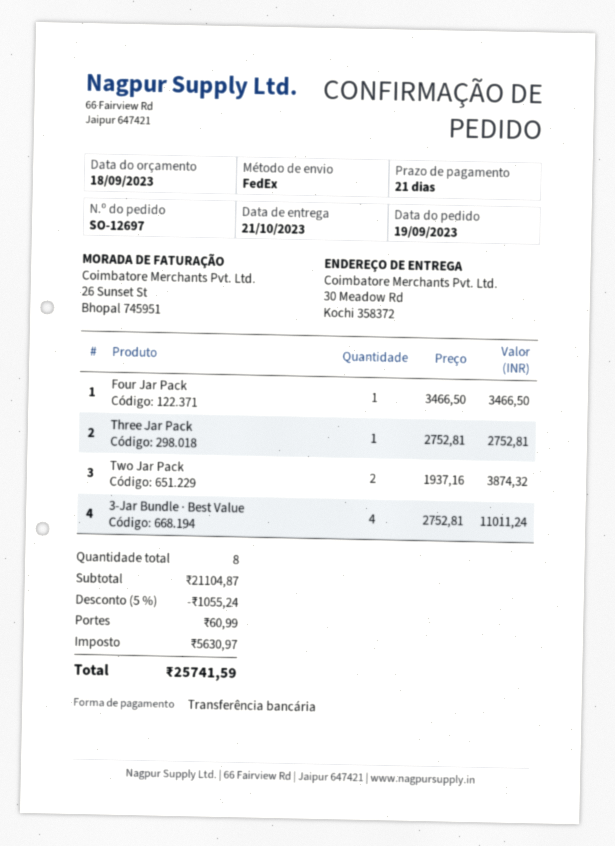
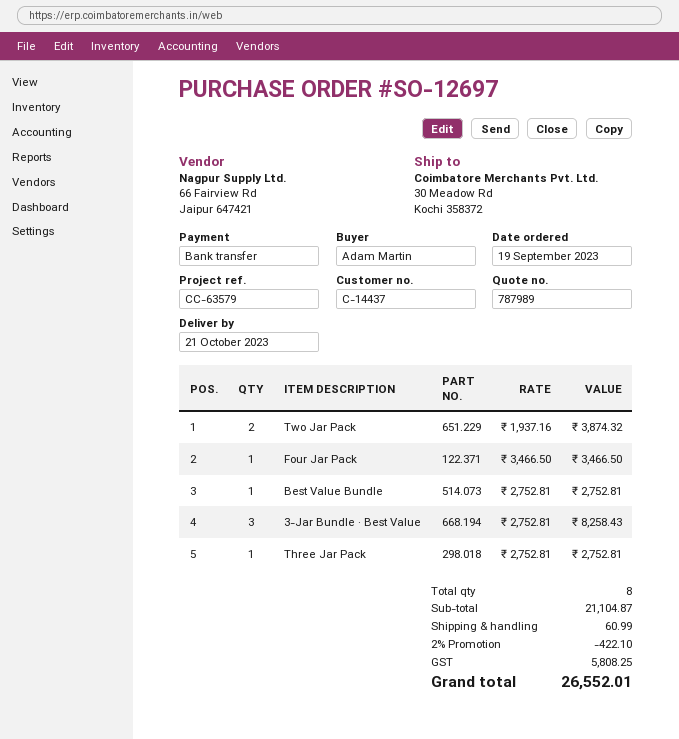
3-Jar Bundle · Best Value: 4 x 2752.81 = 11011.24 -> 3 x 2752.81 = 8258.43
Best Value Bundle: none -> 1 x 2752.81 = 2752.81
discount: 5% = 1055.24 -> 2% = 422.10
tax: 5630.97 -> 5808.25
total: 25741.59 -> 26552.01

